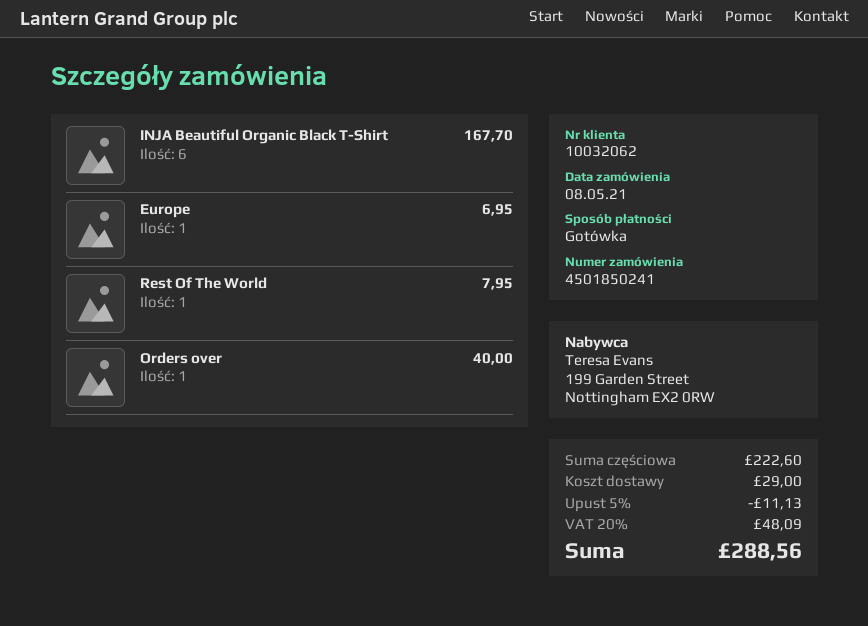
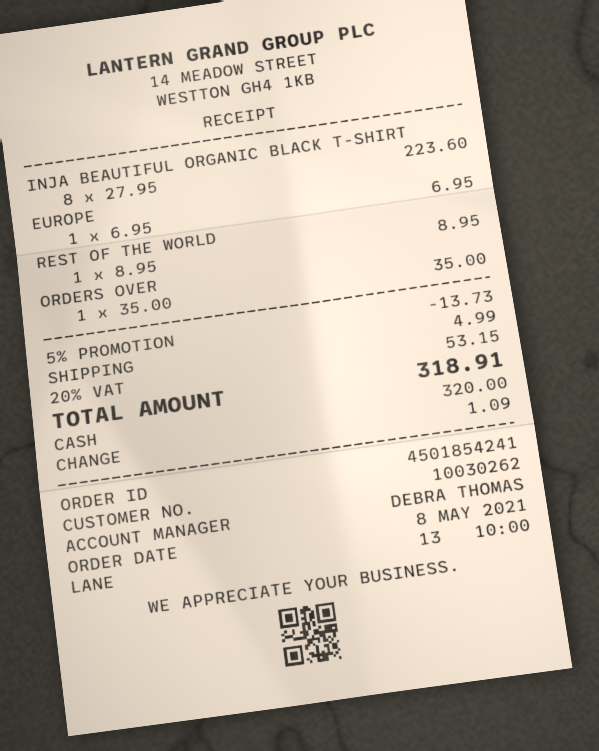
order number: 4501850241 -> 4501854241
customer number: 10032062 -> 10030262
INJA Beautiful Organic Black T-Shirt: 6 for 167.70 -> 8 for 223.60
Rest Of The World: 1 for 7.95 -> 1 for 8.95
Orders over: 1 for 40.00 -> 1 for 35.00
discount: 5% = 11.13 -> 5% = 13.73
shipping: 29.00 -> 4.99
tax: 20% = 48.09 -> 20% = 53.15
total: 288.56 -> 318.91

